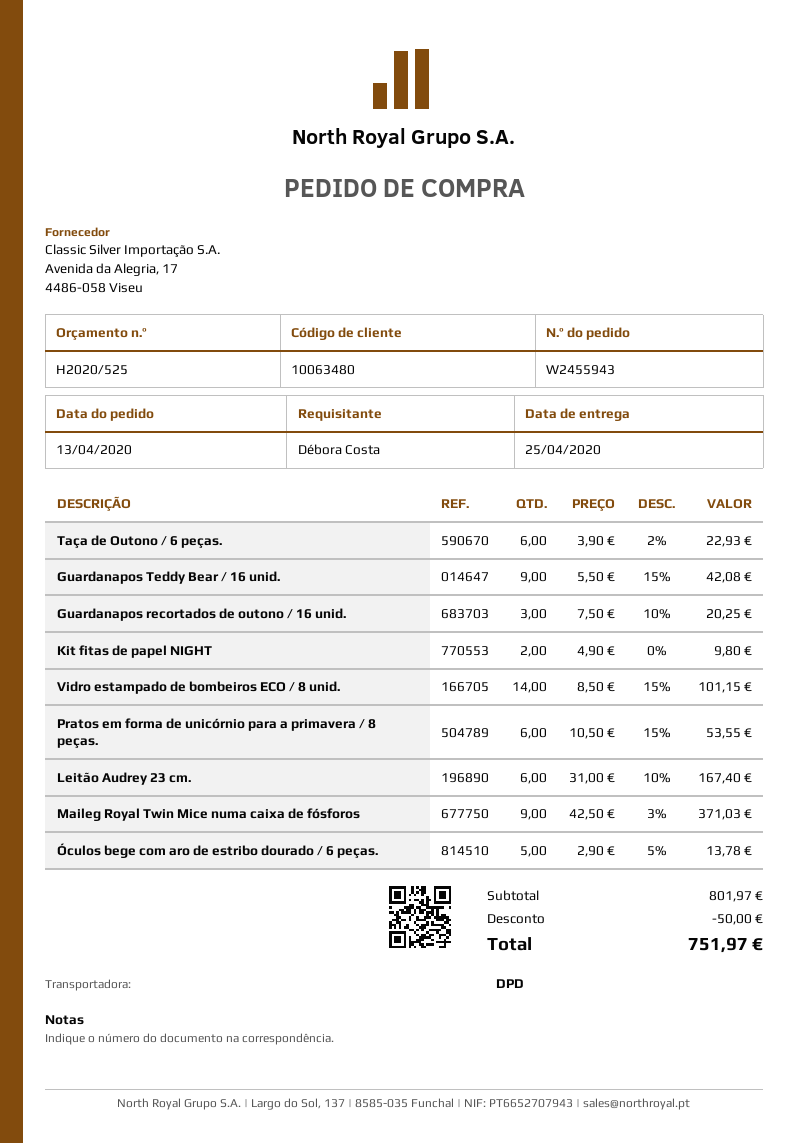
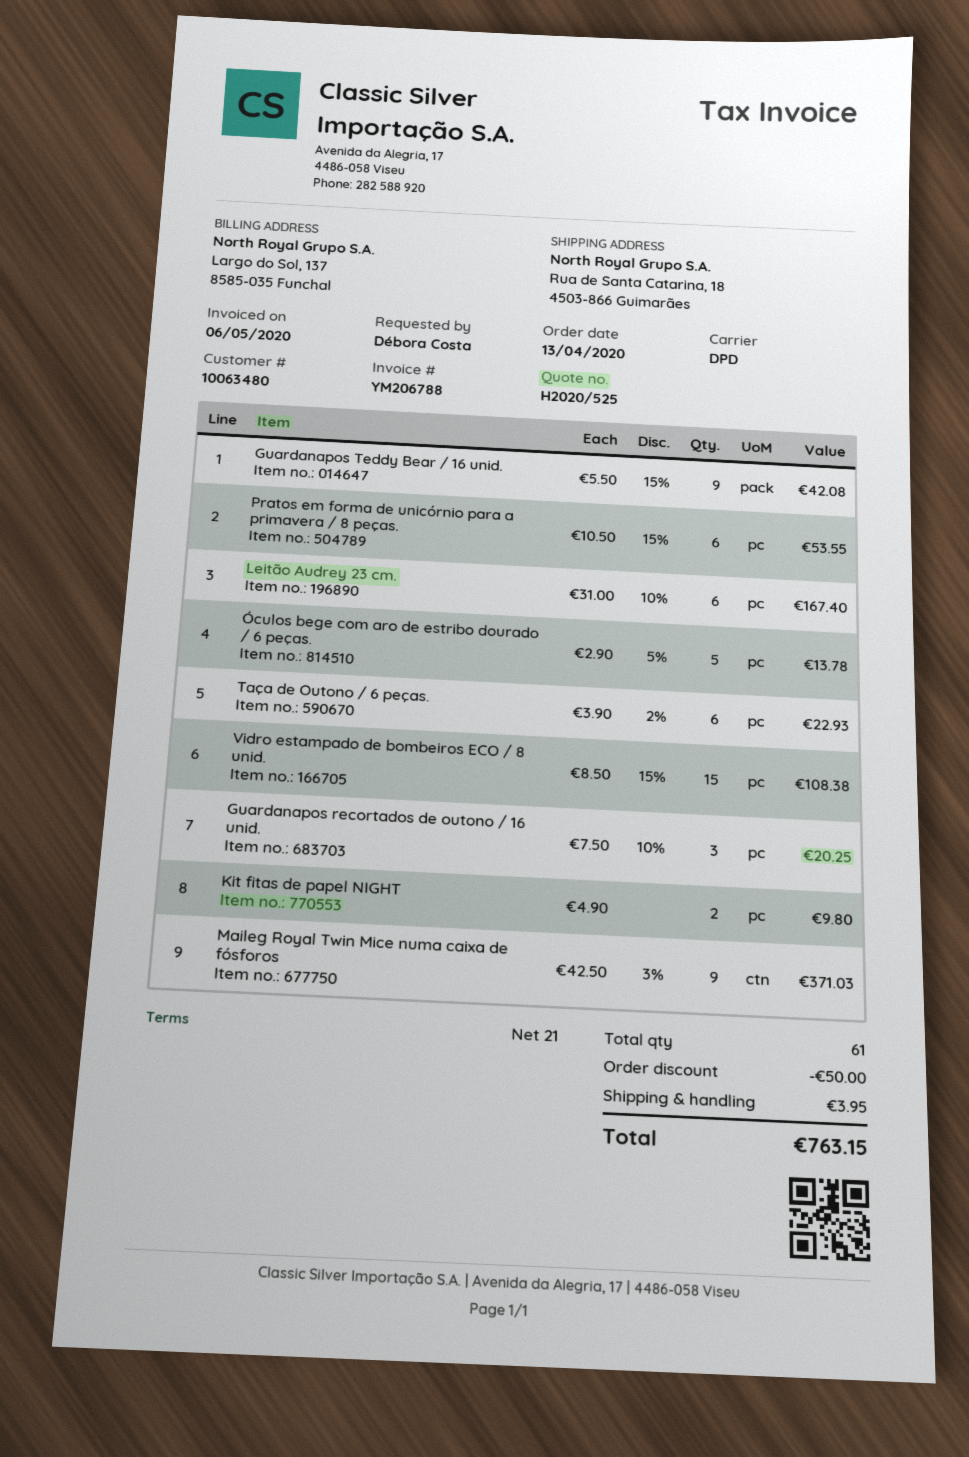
Vidro estampado de bombeiros ECO / 8 unid.: 14 x 8.50 - 15% = 101.15 -> 15 x 8.50 - 15% = 108.38
shipping: none -> 3.95
total: 751.97 -> 763.15

